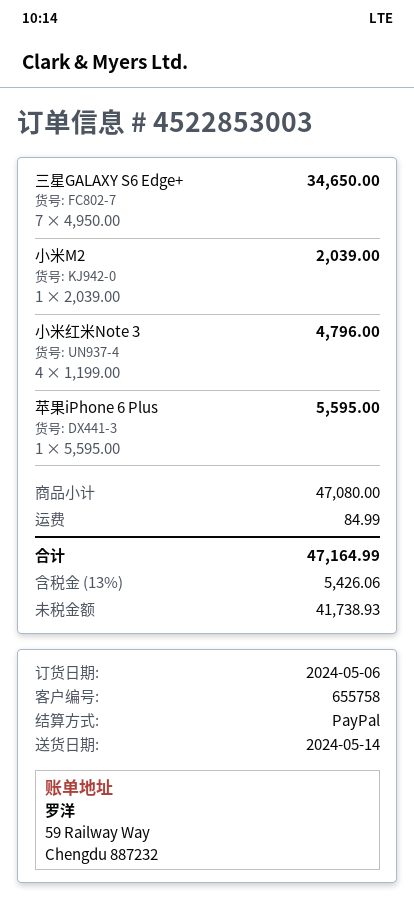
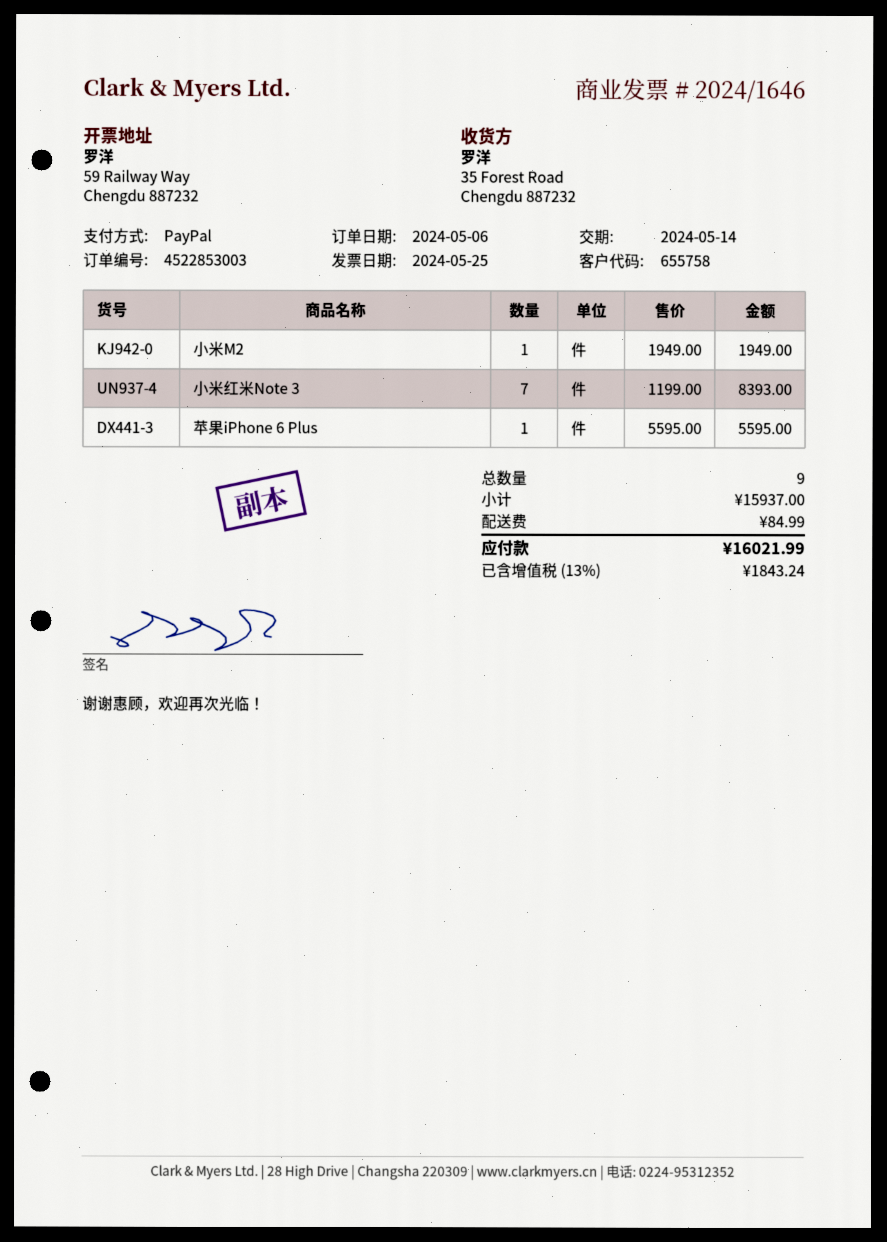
三星GALAXY S6 Edge+: 7 x 4950.00 = 34650.00 -> none
小米M2: 1 x 2039.00 = 2039.00 -> 1 x 1949.00 = 1949.00
小米红米Note 3: 4 x 1199.00 = 4796.00 -> 7 x 1199.00 = 8393.00
subtotal: 47080.00 -> 15937.00
tax: 13% = 5426.06 -> 13% = 1843.24
total: 47164.99 -> 16021.99

